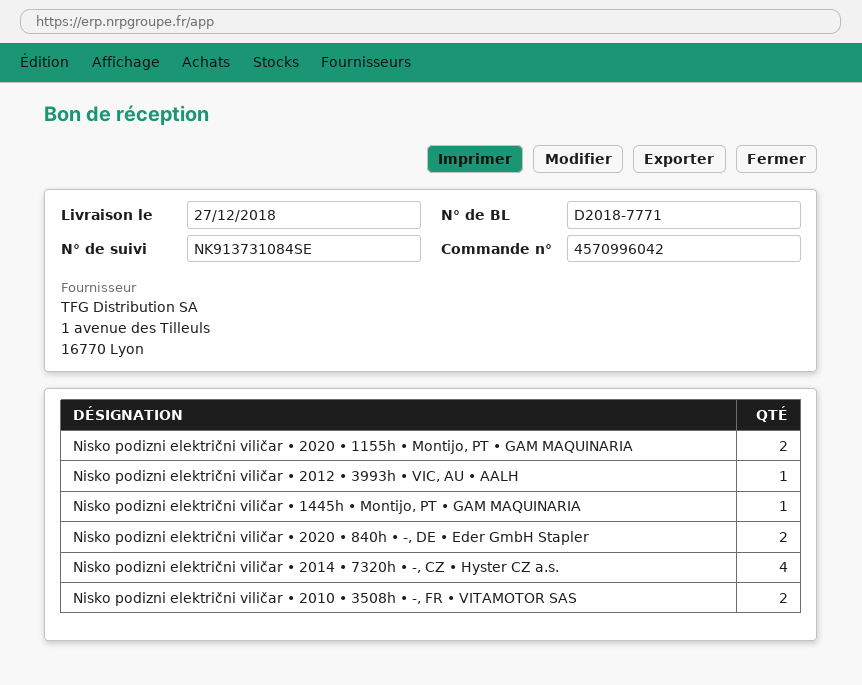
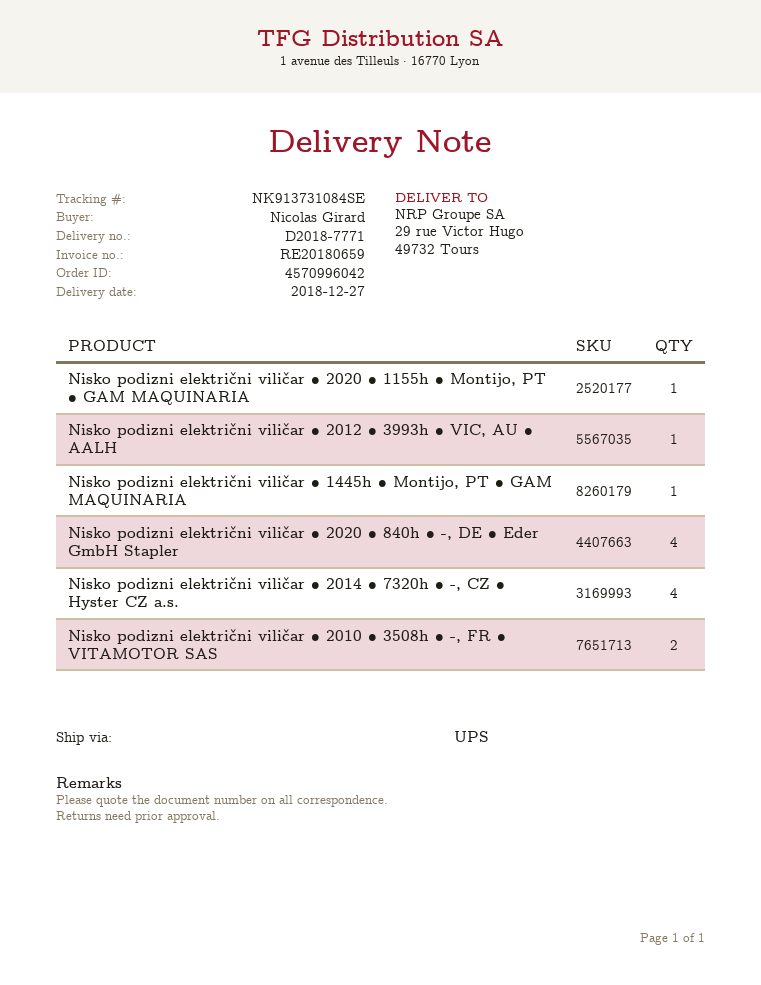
Nisko podizni električni viličar • 2020 • 1155h • Montijo, PT • GAM MAQUINARIA: 2 -> 1
Nisko podizni električni viličar • 2020 • 840h • -, DE • Eder GmbH Stapler: 2 -> 4

